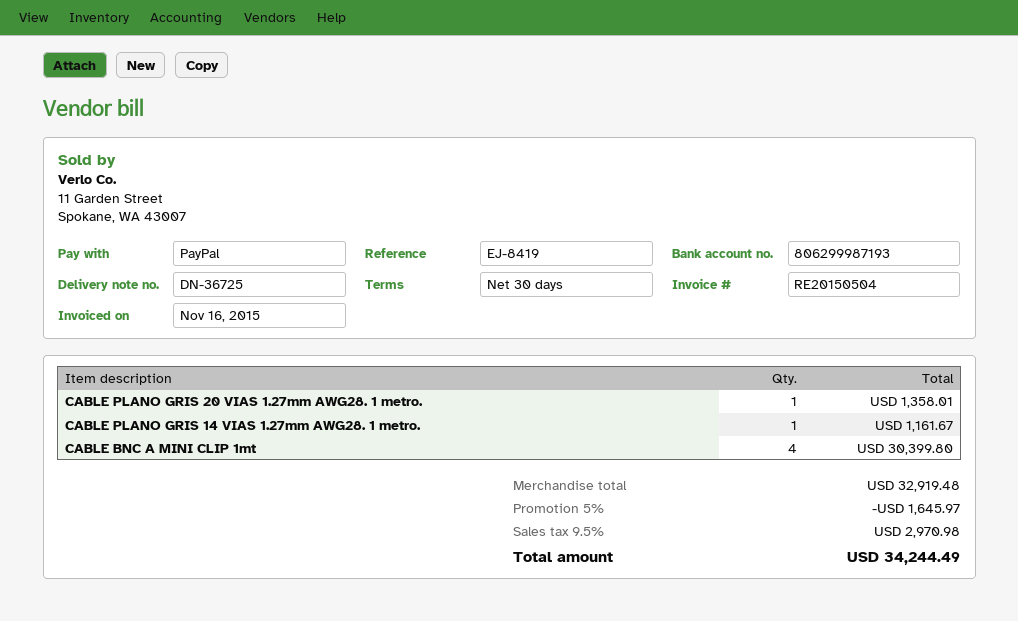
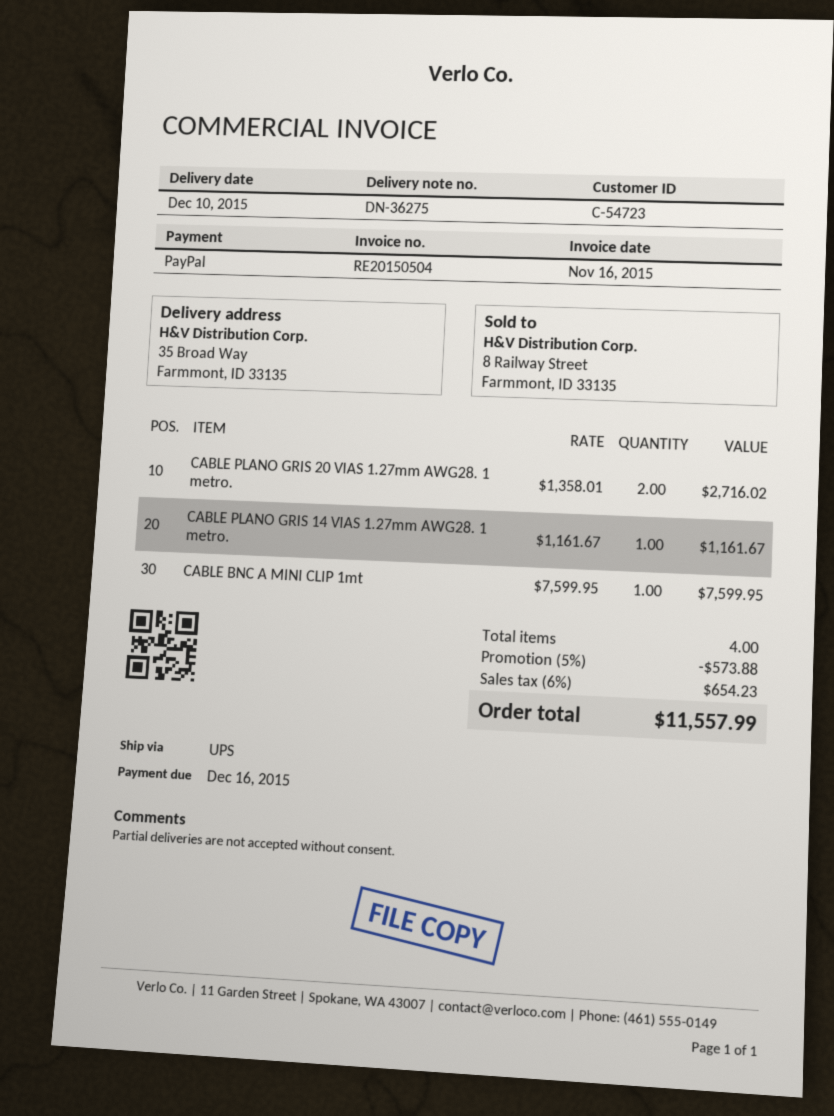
delivery note number: DN-36725 -> DN-36275
CABLE PLANO GRIS 20 VIAS 1.27mm AWG28. 1 metro.: 1 for 1358.01 -> 2 for 2716.02
CABLE BNC A MINI CLIP 1mt: 4 for 30399.80 -> 1 for 7599.95
discount: 5% = 1645.97 -> 5% = 573.88
tax: 9.5% = 2970.98 -> 6% = 654.23
total: 34244.49 -> 11557.99

